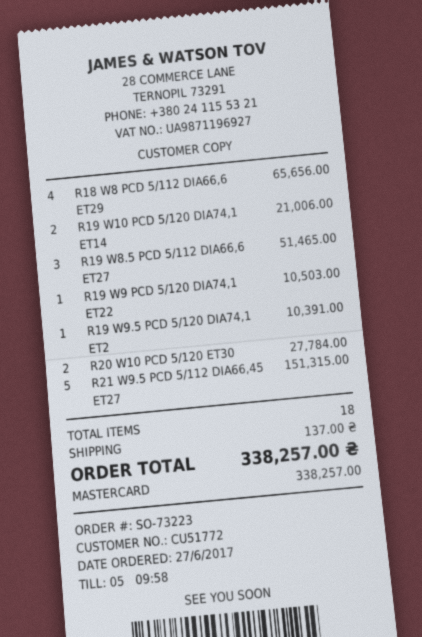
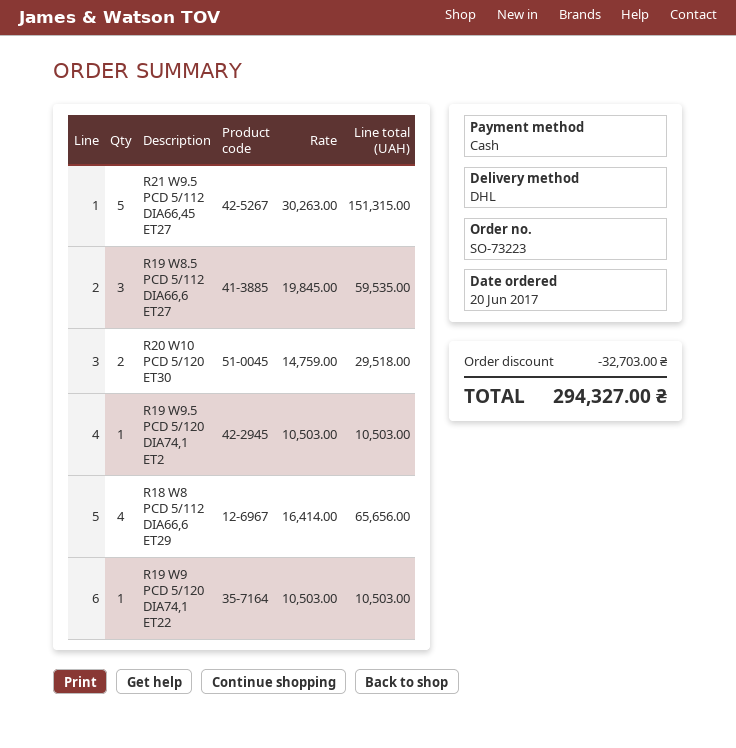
order date: 2017-06-27 -> 2017-06-20
payment method: Mastercard -> cash
R19 W10 PCD 5/120 DIA74,1 ET14: 2 for 21006.00 -> none
R19 W8.5 PCD 5/112 DIA66,6 ET27: 3 for 51465.00 -> 3 for 59535.00
R19 W9.5 PCD 5/120 DIA74,1 ET2: 1 for 10391.00 -> 1 for 10503.00
R20 W10 PCD 5/120 ET30: 2 for 27784.00 -> 2 for 29518.00
discount: none -> 32703.00
shipping: 137.00 -> none
total: 338257.00 -> 294327.00

